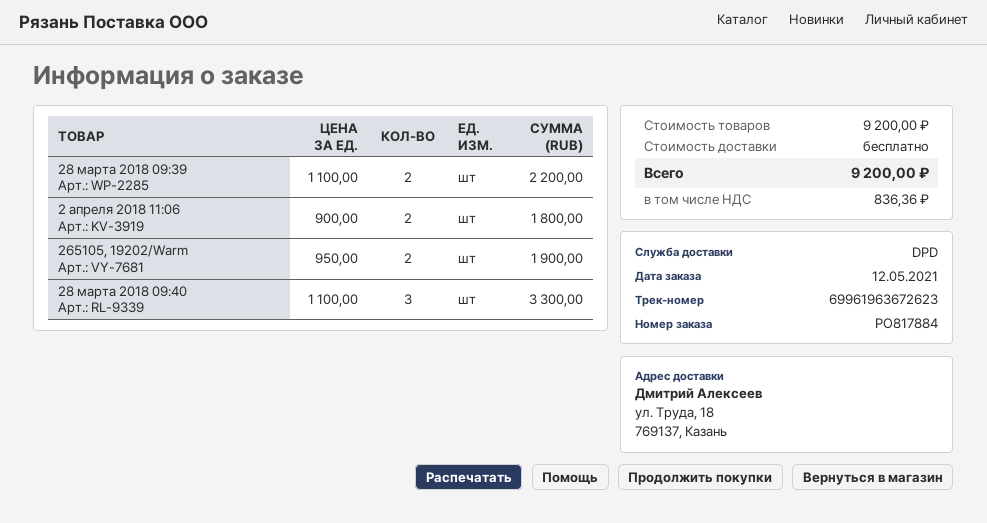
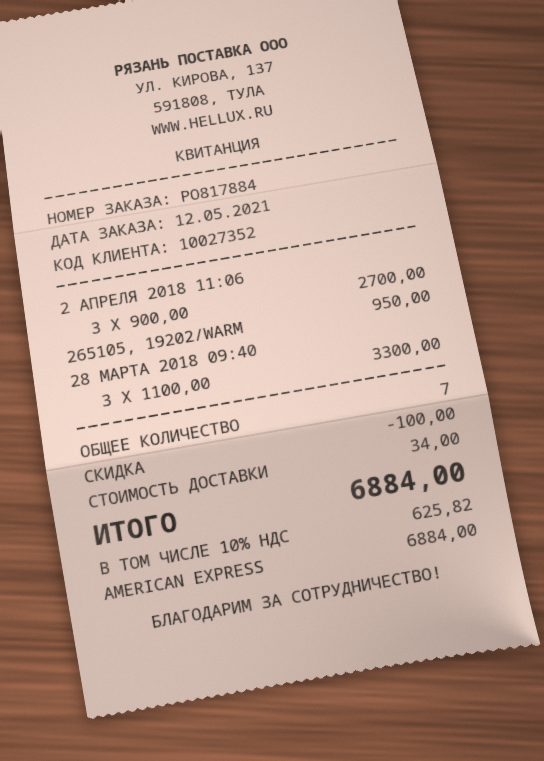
28 марта 2018 09:39: 2 x 1100.00 = 2200.00 -> none
2 апреля 2018 11:06: 2 x 900.00 = 1800.00 -> 3 x 900.00 = 2700.00
265105, 19202/Warm: 2 x 950.00 = 1900.00 -> 1 x 950.00 = 950.00
discount: none -> 100.00
shipping: 0.00 -> 34.00
tax: 836.36 -> 625.82
total: 9200.00 -> 6884.00

